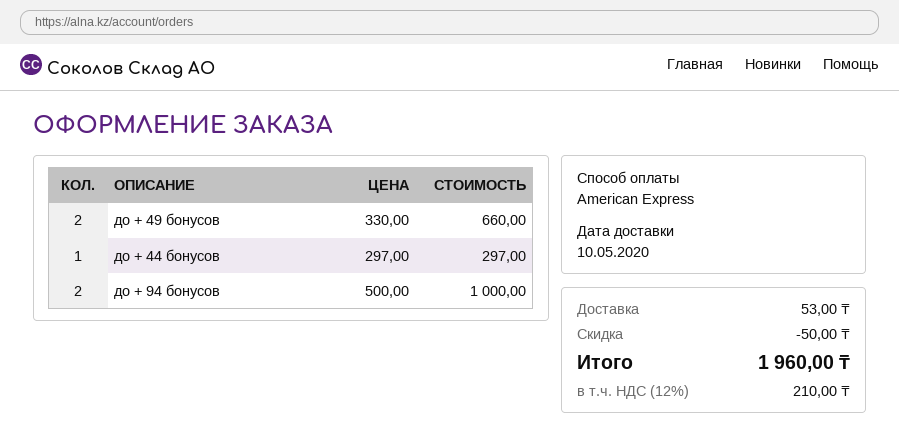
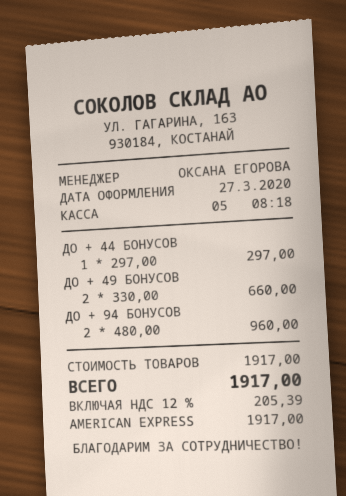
до + 94 бонусов: 2 x 500.00 = 1000.00 -> 2 x 480.00 = 960.00
discount: 50.00 -> none
shipping: 53.00 -> none
tax: 12% = 210.00 -> 12% = 205.39
total: 1960.00 -> 1917.00

